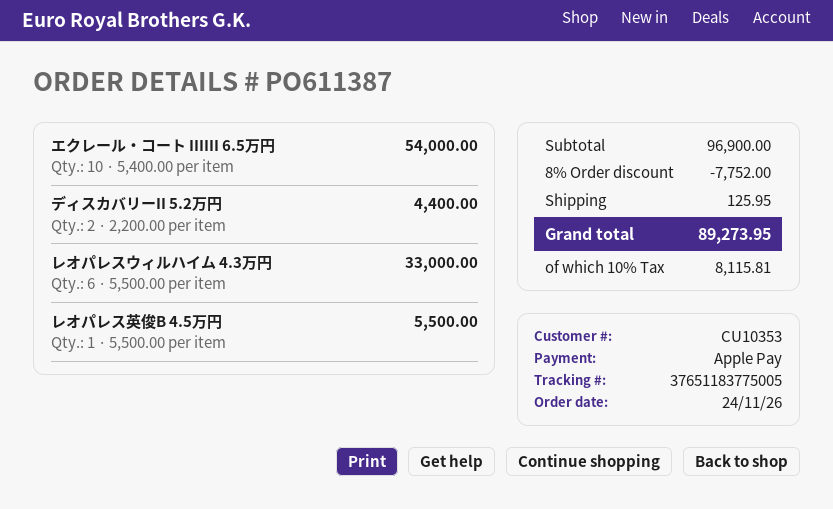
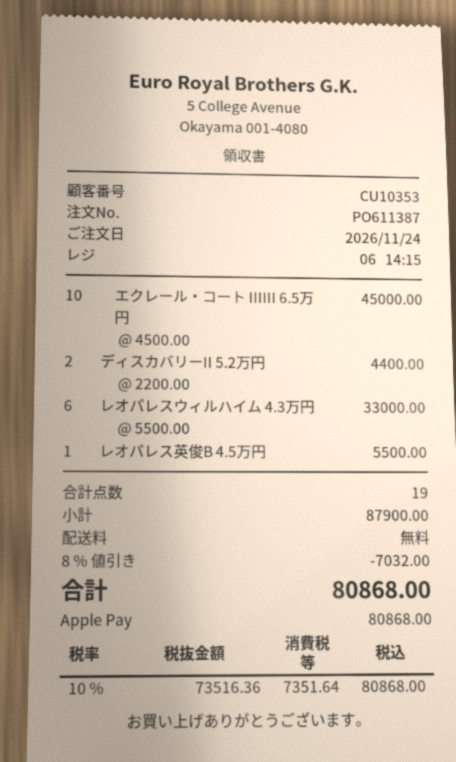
エクレール・コート IIIIII 6.5万円: 10 x 5400.00 = 54000.00 -> 10 x 4500.00 = 45000.00
subtotal: 96900.00 -> 87900.00
discount: 8% = 7752.00 -> 8% = 7032.00
shipping: 125.95 -> 0.00
tax: 10% = 8115.81 -> 10% = 7351.64
total: 89273.95 -> 80868.00

